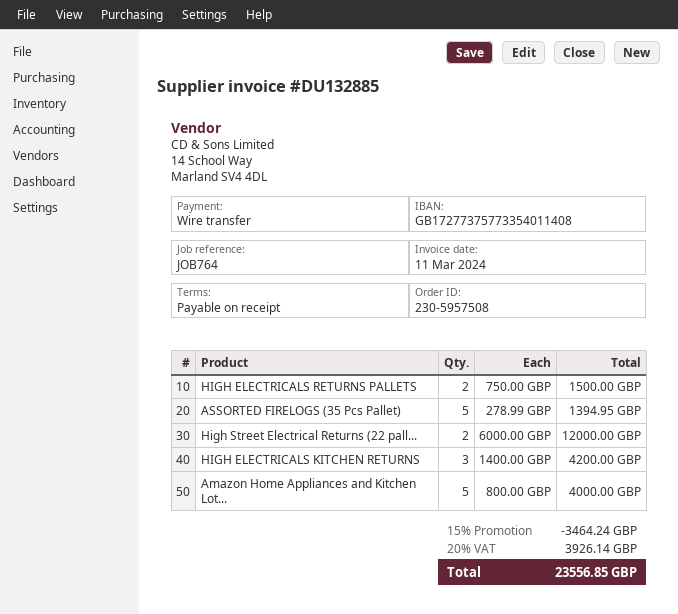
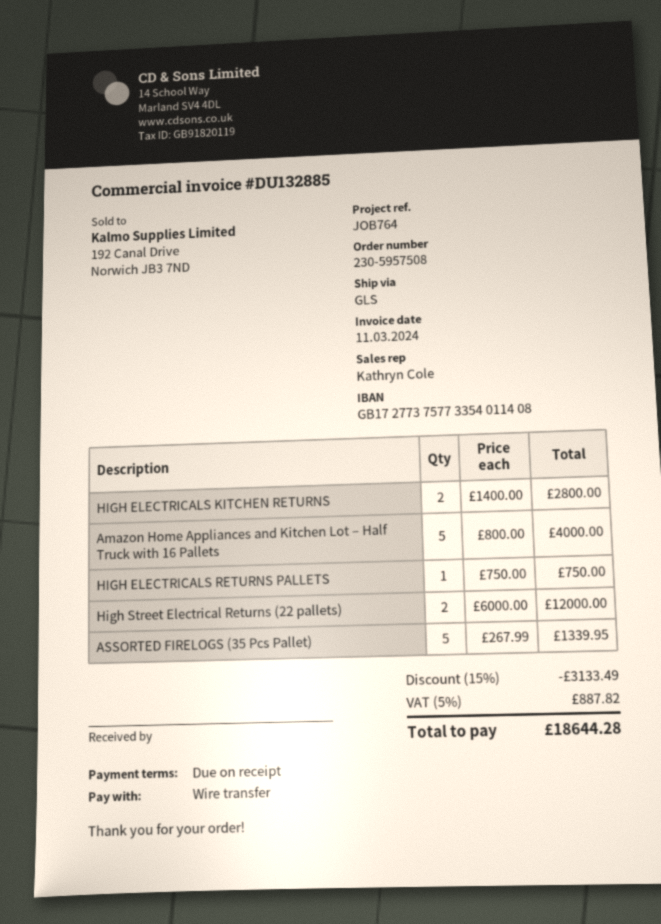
HIGH ELECTRICALS RETURNS PALLETS: 2 x 750.00 = 1500.00 -> 1 x 750.00 = 750.00
ASSORTED FIRELOGS (35 Pcs Pallet): 5 x 278.99 = 1394.95 -> 5 x 267.99 = 1339.95
HIGH ELECTRICALS KITCHEN RETURNS: 3 x 1400.00 = 4200.00 -> 2 x 1400.00 = 2800.00
discount: 15% = 3464.24 -> 15% = 3133.49
tax: 20% = 3926.14 -> 5% = 887.82
total: 23556.85 -> 18644.28

